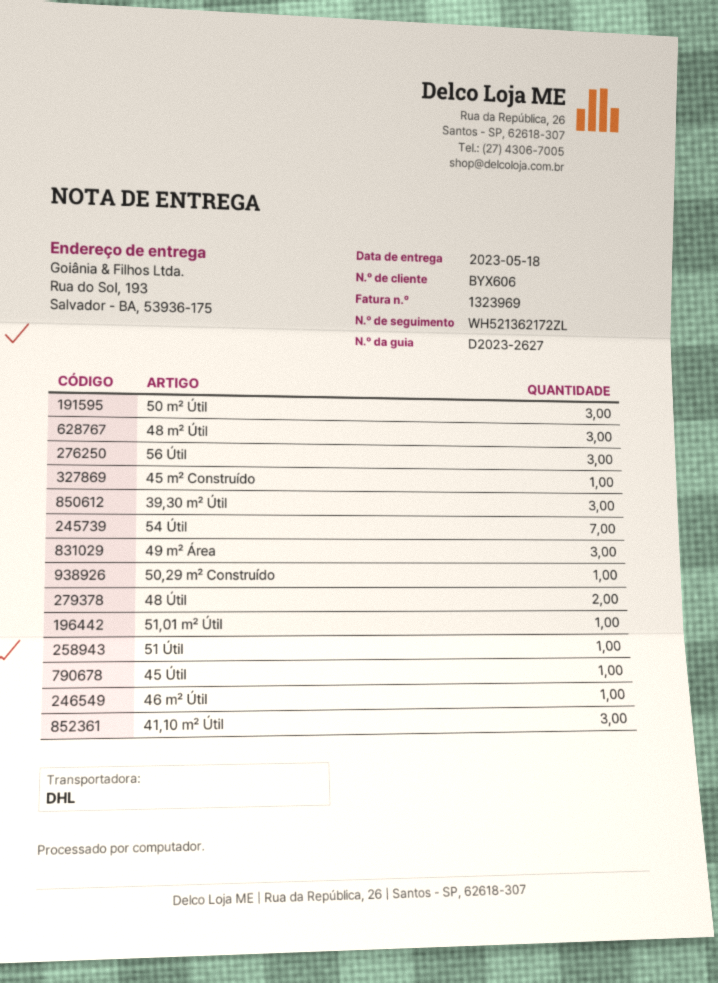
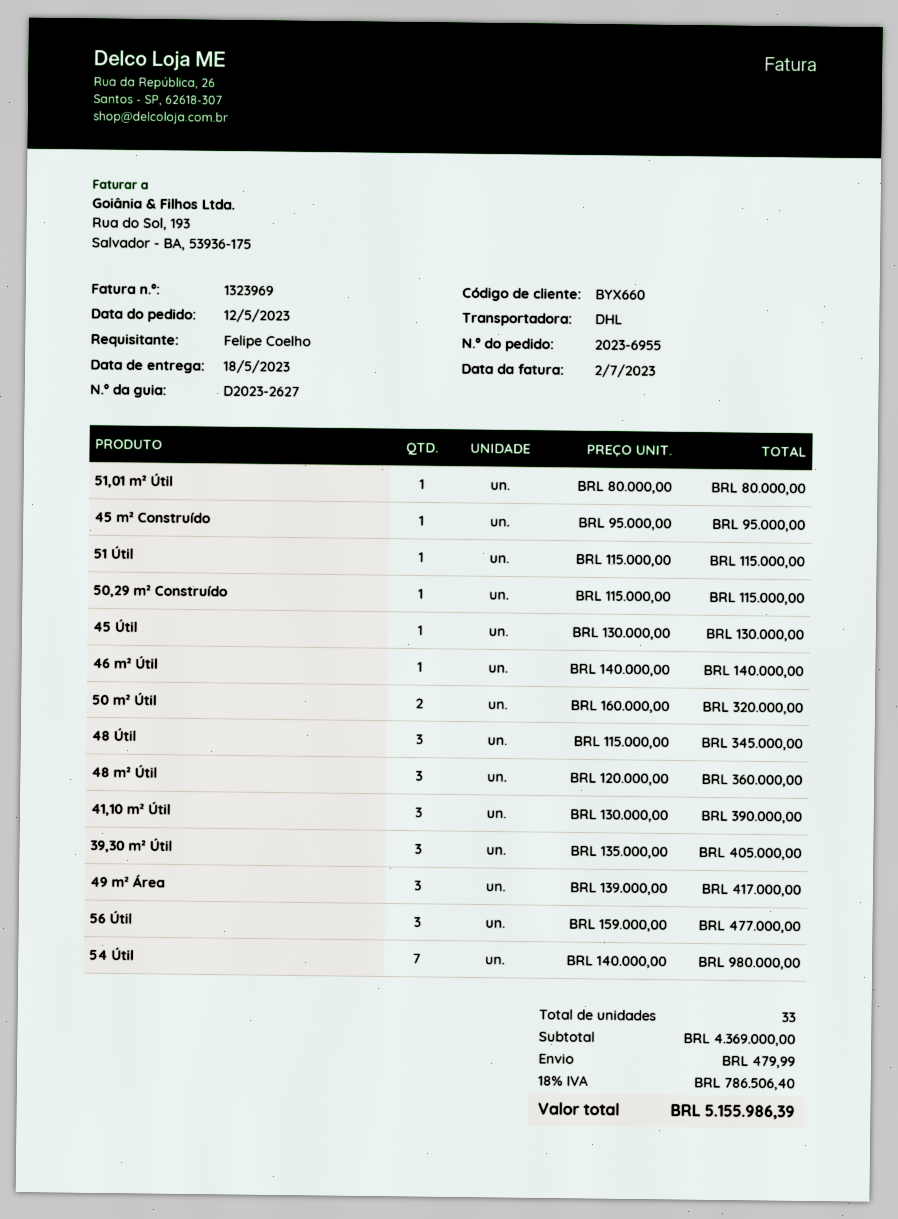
customer number: BYX606 -> BYX660
50 m² Útil: 3 -> 2
48 Útil: 2 -> 3

